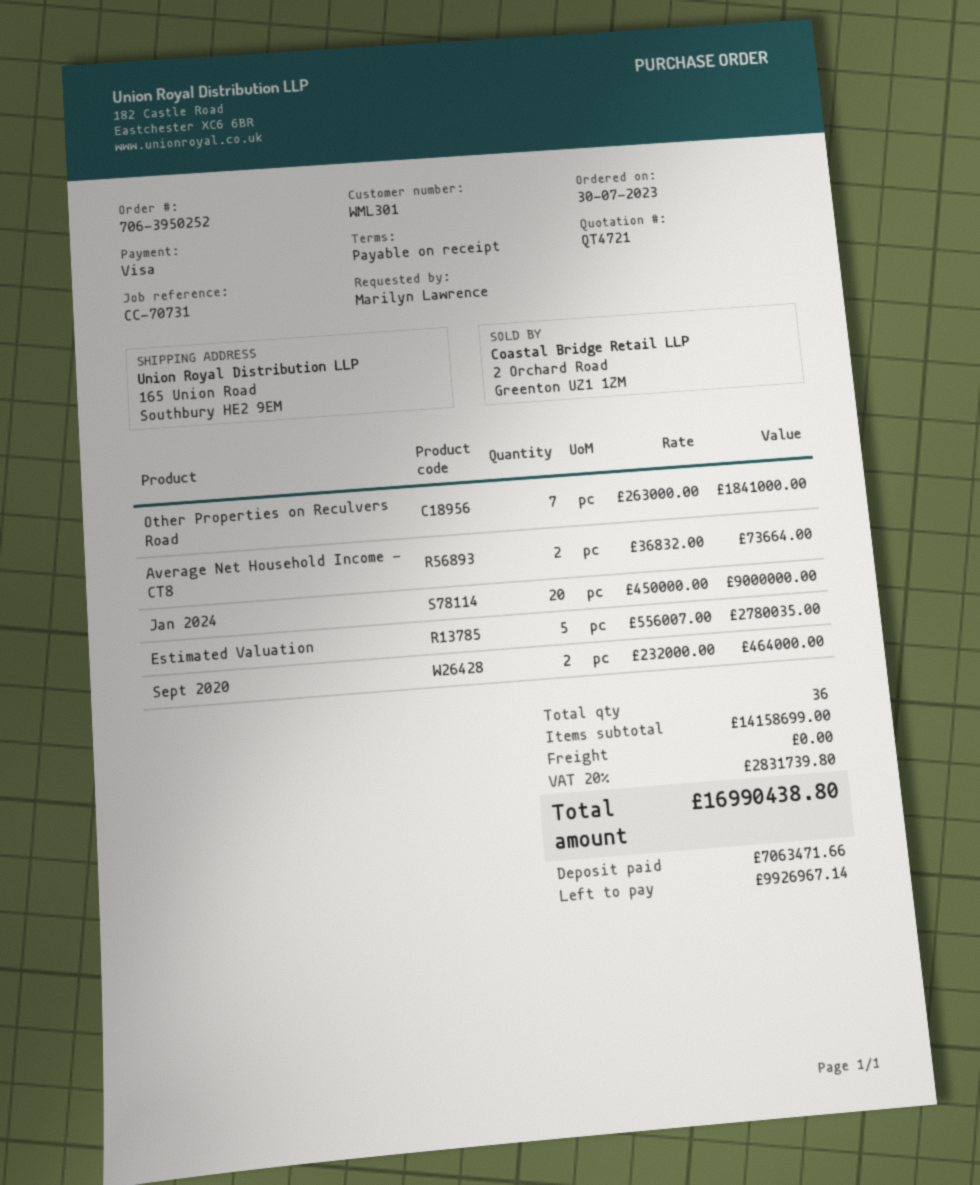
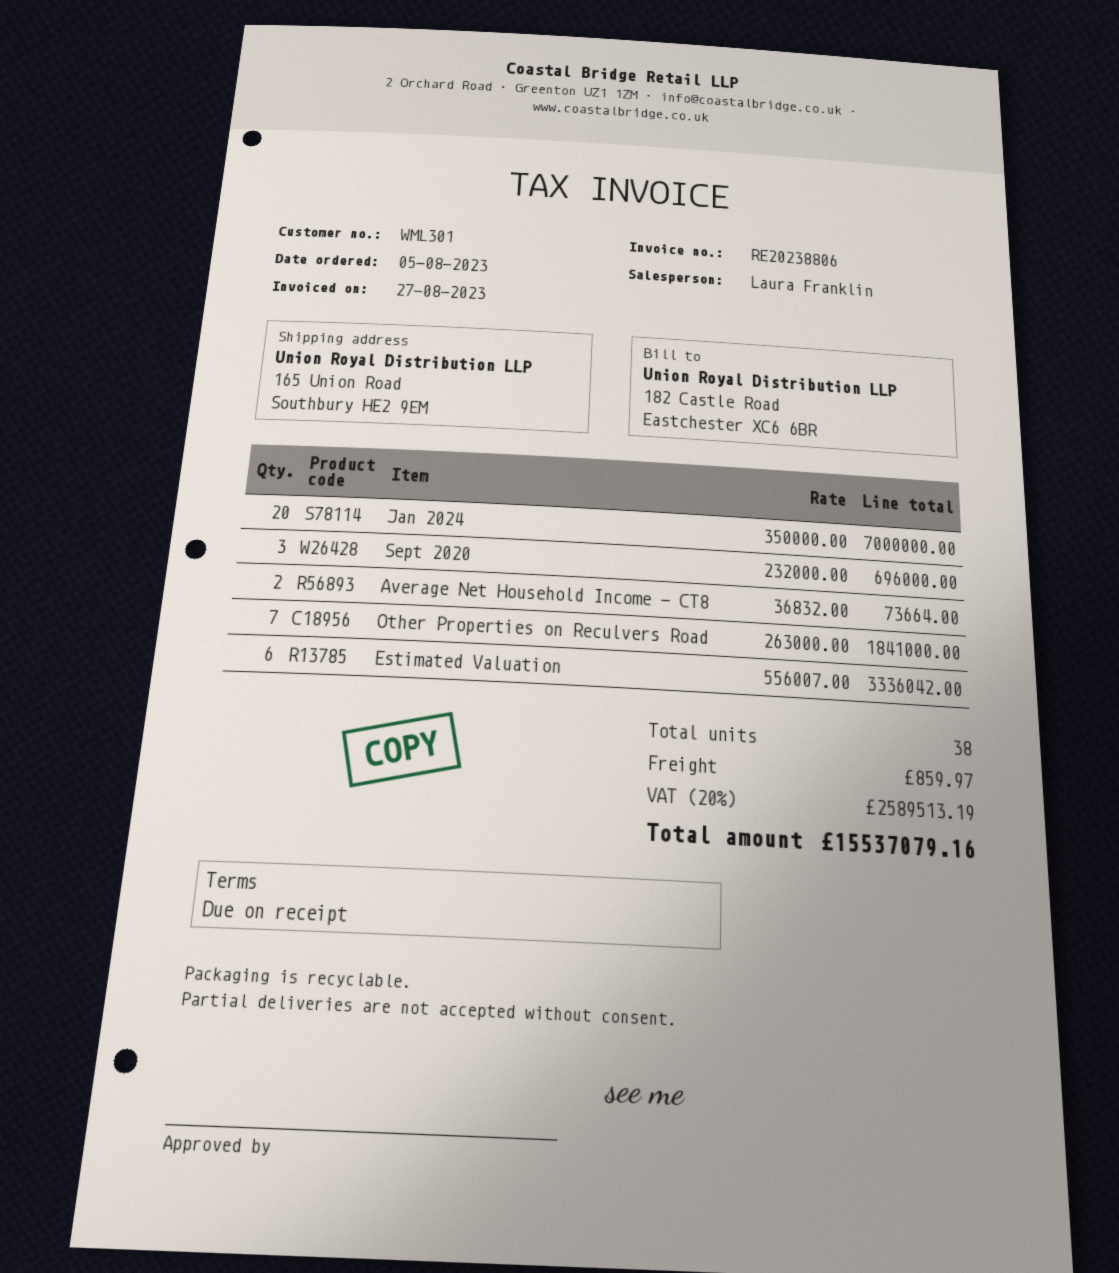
order date: 2023-07-30 -> 2023-08-05
Jan 2024: 20 x 450000.00 = 9000000.00 -> 20 x 350000.00 = 7000000.00
Estimated Valuation: 5 x 556007.00 = 2780035.00 -> 6 x 556007.00 = 3336042.00
Sept 2020: 2 x 232000.00 = 464000.00 -> 3 x 232000.00 = 696000.00
total quantity: 36 -> 38
shipping: 0.00 -> 859.97
tax: 20% = 2831739.80 -> 20% = 2589513.19
total: 16990438.80 -> 15537079.16

